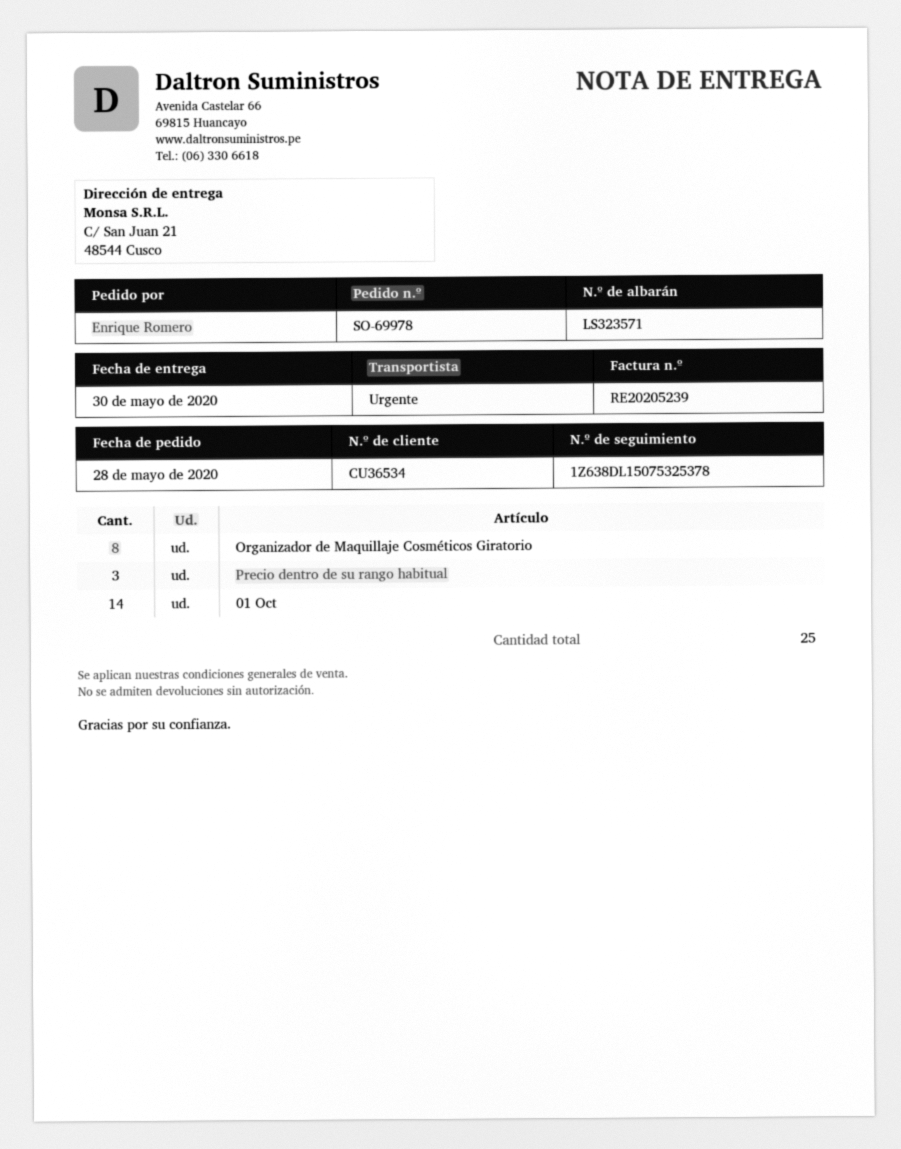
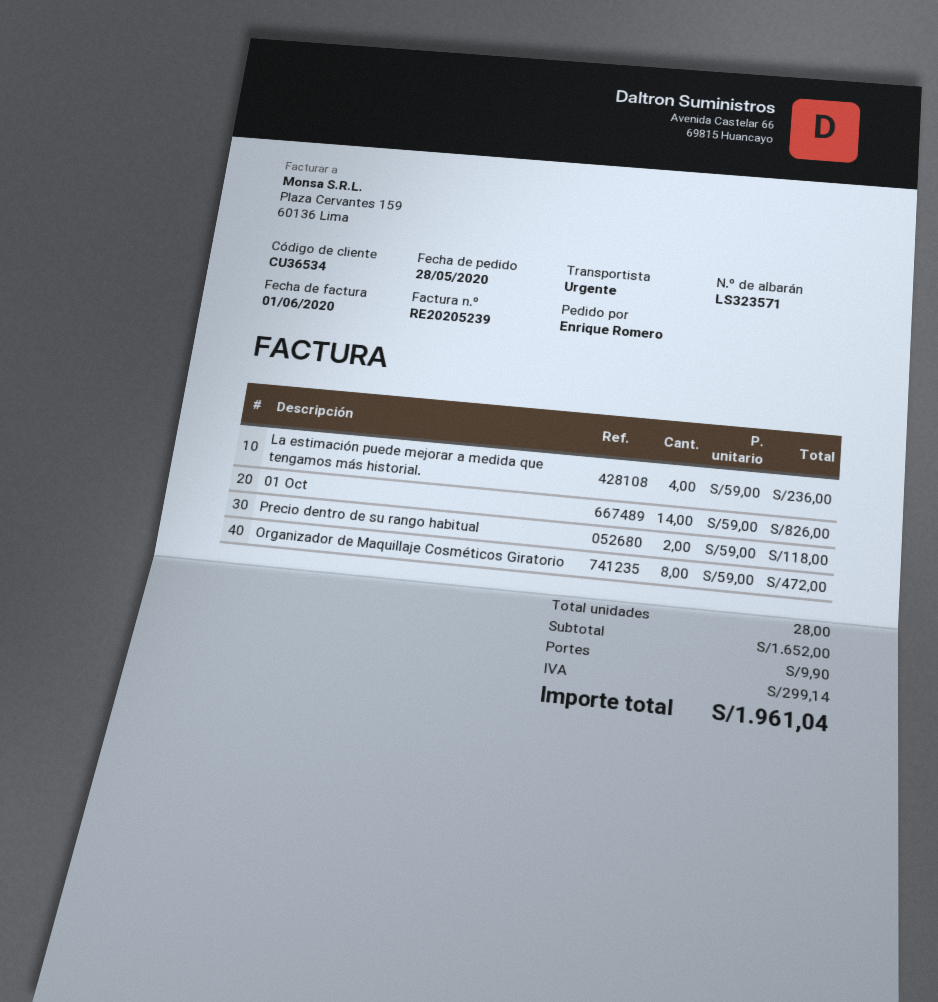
Precio dentro de su rango habitual: 3 -> 2
La estimación puede mejorar a medida que tengamos más historial.: none -> 4
total quantity: 25 -> 28

